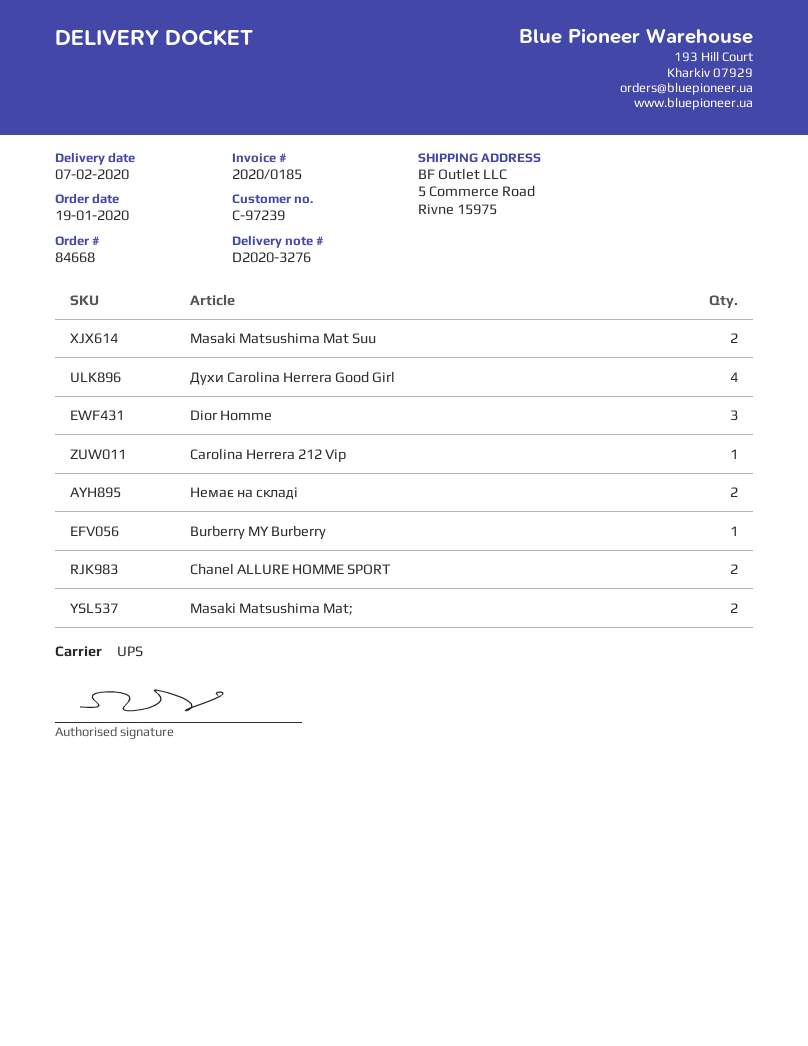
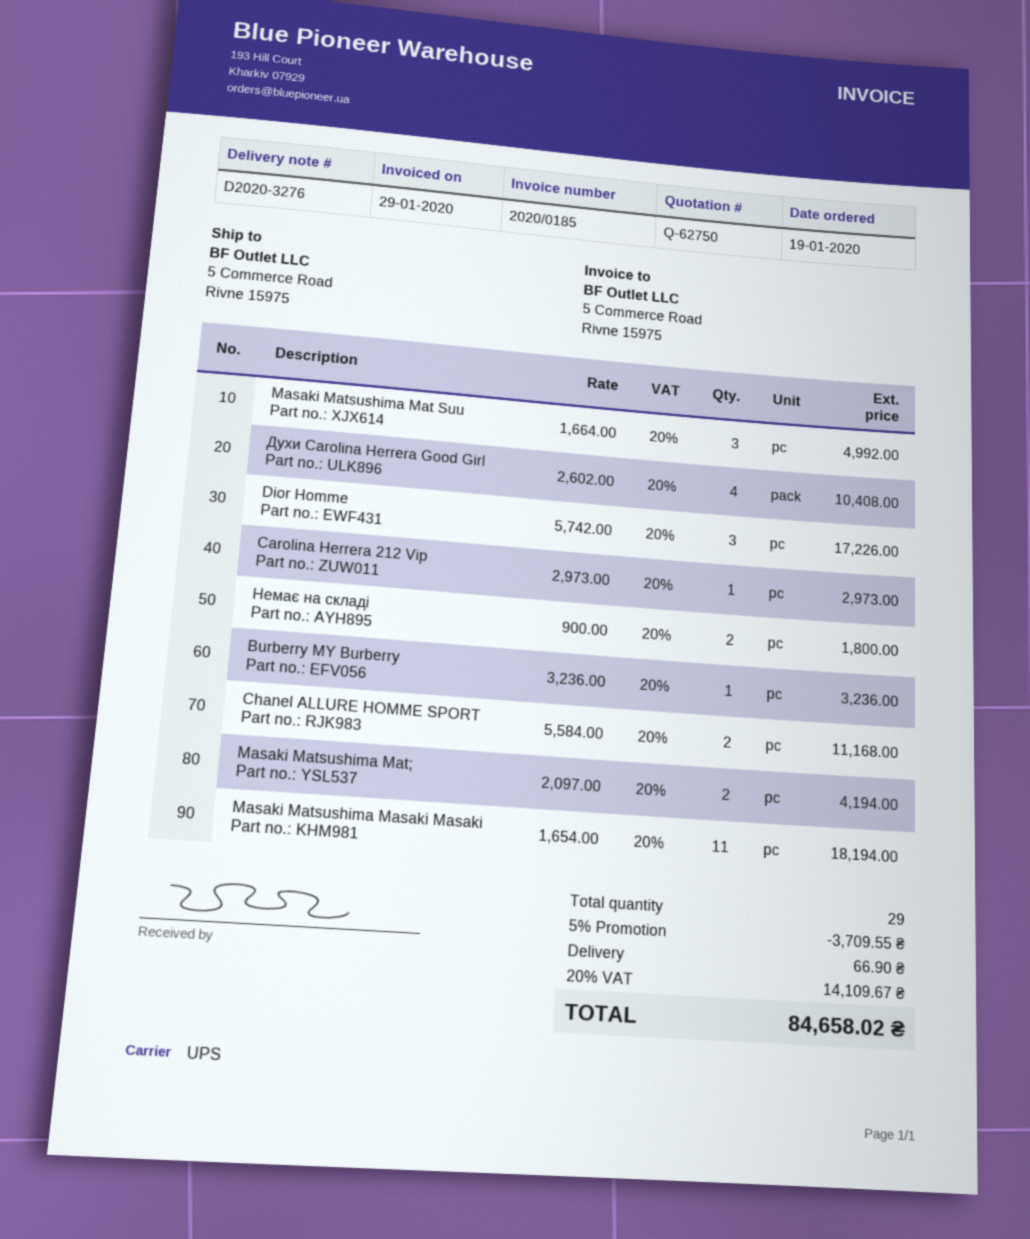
Masaki Matsushima Mat Suu: 2 -> 3
Masaki Matsushima Masaki Masaki: none -> 11

